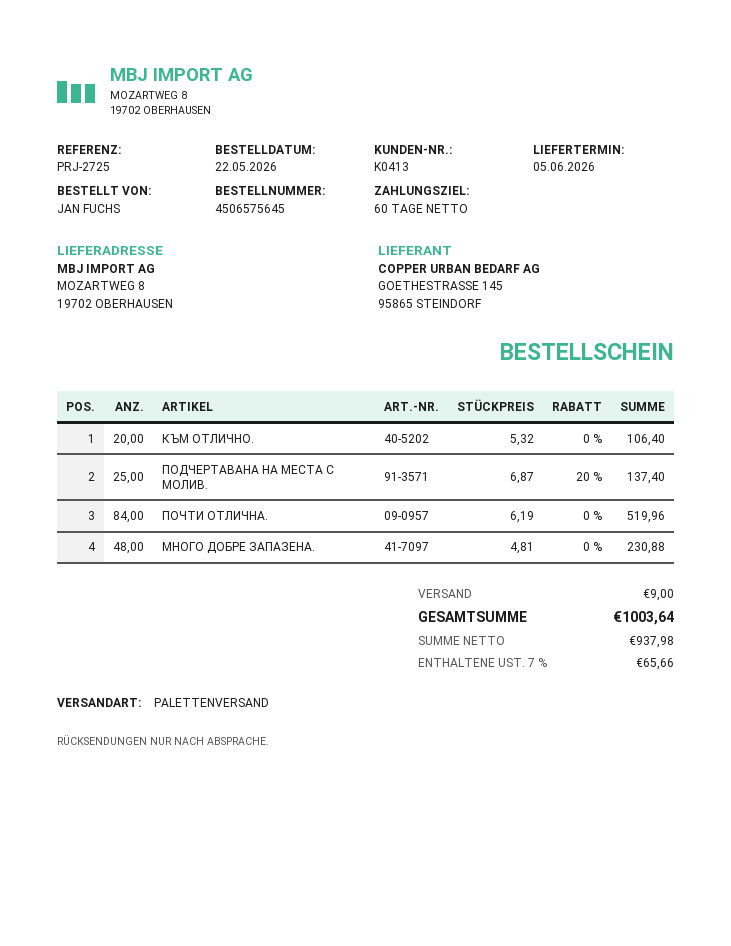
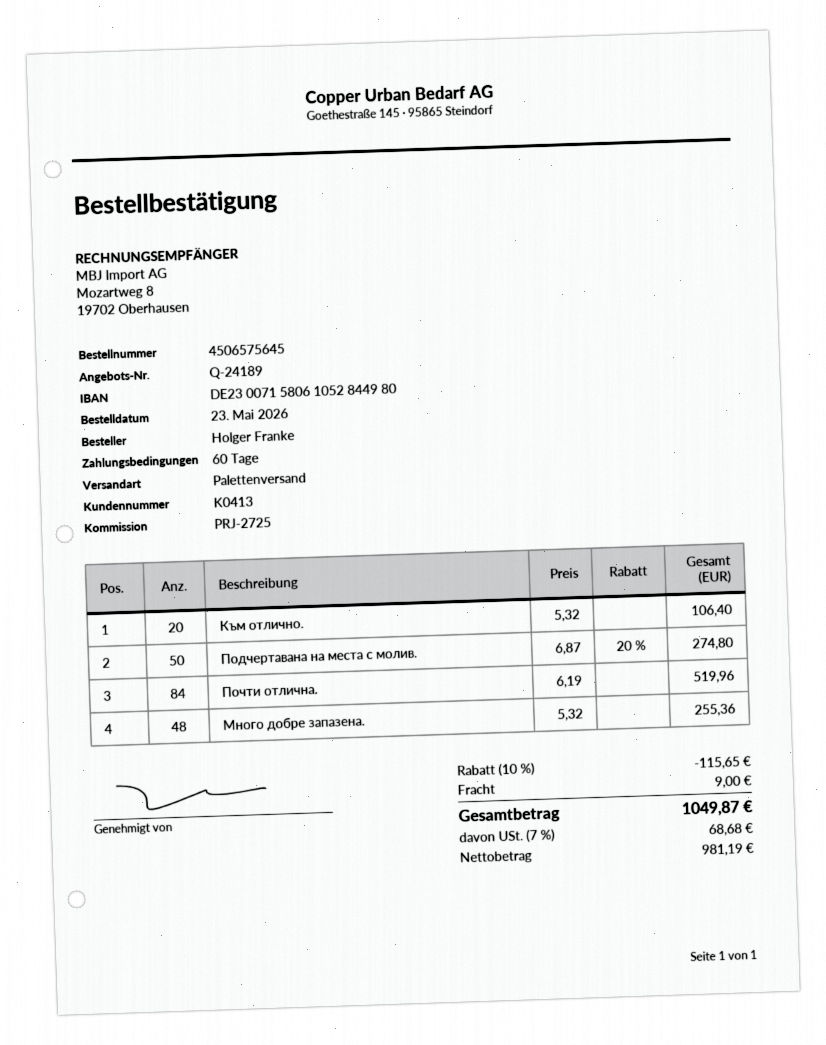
order date: 2026-05-22 -> 2026-05-23
ordered by: JAN FUCHS -> Holger Franke
ПОДЧЕРТАВАНА НА МЕСТА С МОЛИВ.: 25 x 6.87 - 20% = 137.40 -> 50 x 6.87 - 20% = 274.80
МНОГО ДОБРЕ ЗАПАЗЕНА.: 48 x 4.81 = 230.88 -> 48 x 5.32 = 255.36
discount: none -> 10% = 115.65
net: 937.98 -> 981.19
tax: 7% = 65.66 -> 7% = 68.68
total: 1003.64 -> 1049.87

